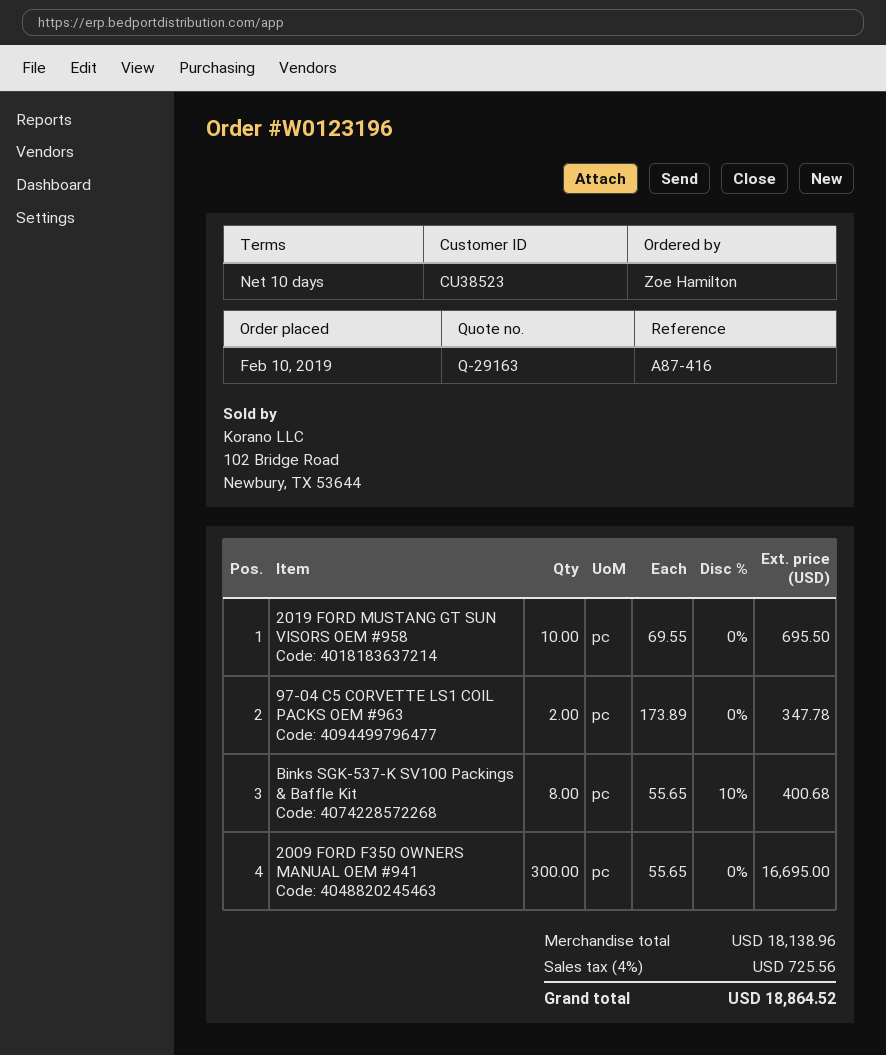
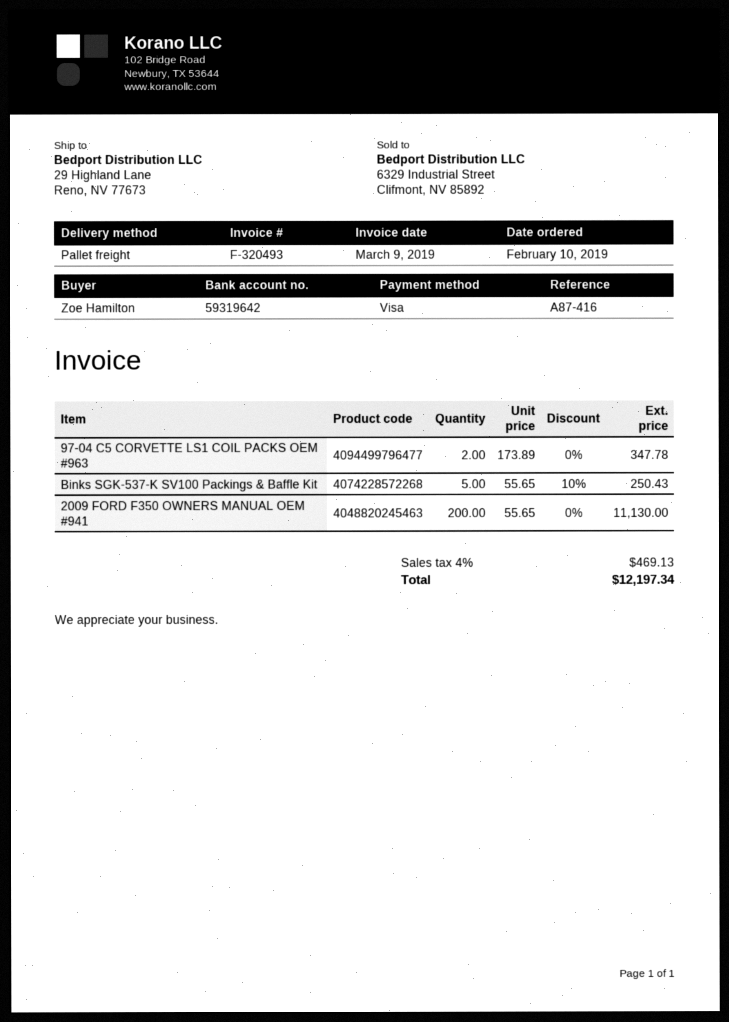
2019 FORD MUSTANG GT SUN VISORS OEM #958: 10 x 69.55 = 695.50 -> none
Binks SGK-537-K SV100 Packings & Baffle Kit: 8 x 55.65 - 10% = 400.68 -> 5 x 55.65 - 10% = 250.43
2009 FORD F350 OWNERS MANUAL OEM #941: 300 x 55.65 = 16695.00 -> 200 x 55.65 = 11130.00
tax: 4% = 725.56 -> 4% = 469.13
total: 18864.52 -> 12197.34

